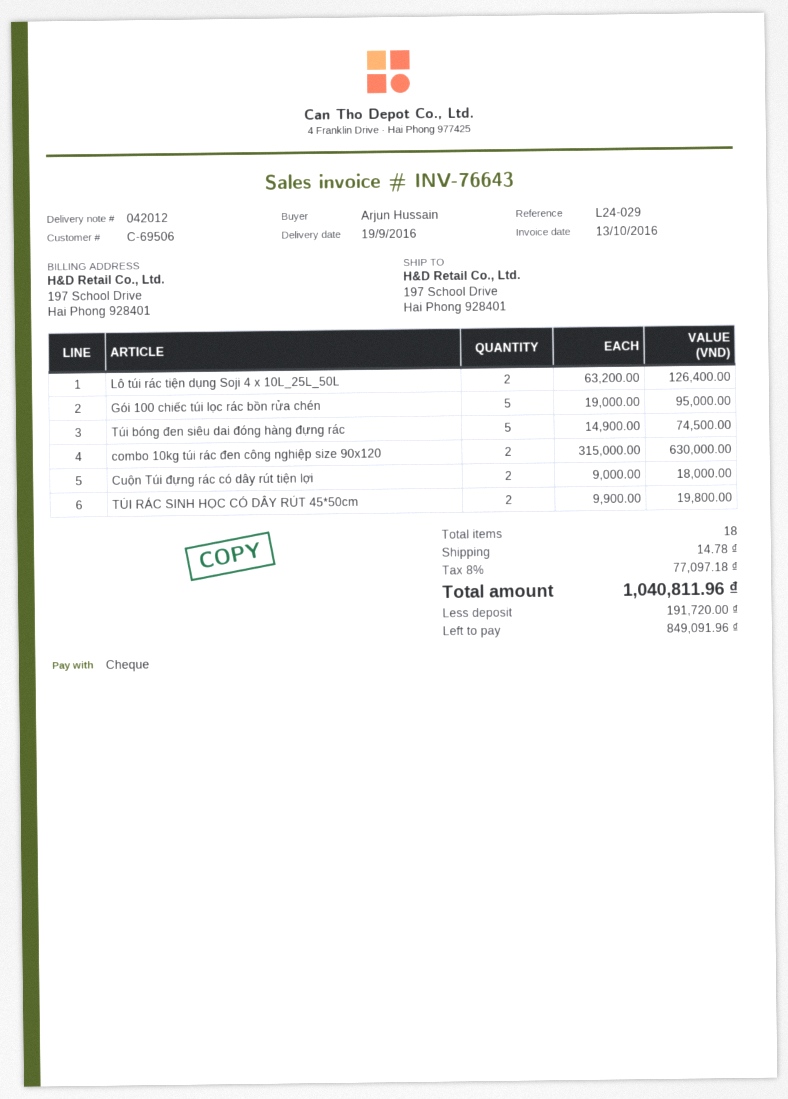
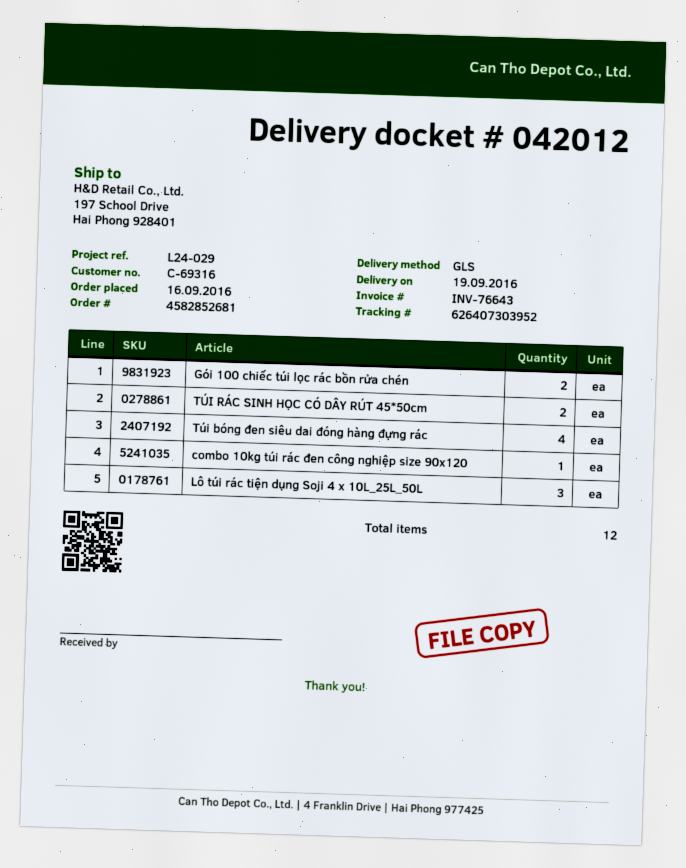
customer number: C-69506 -> C-69316
Lô túi rác tiện dụng Soji 4 x 10L_25L_50L: 2 -> 3
Gói 100 chiếc túi lọc rác bồn rửa chén: 5 -> 2
Túi bóng đen siêu dai đóng hàng đựng rác: 5 -> 4
combo 10kg túi rác đen công nghiệp size 90x120: 2 -> 1
Cuộn Túi đựng rác có dây rút tiện lợi: 2 -> none
total quantity: 18 -> 12

